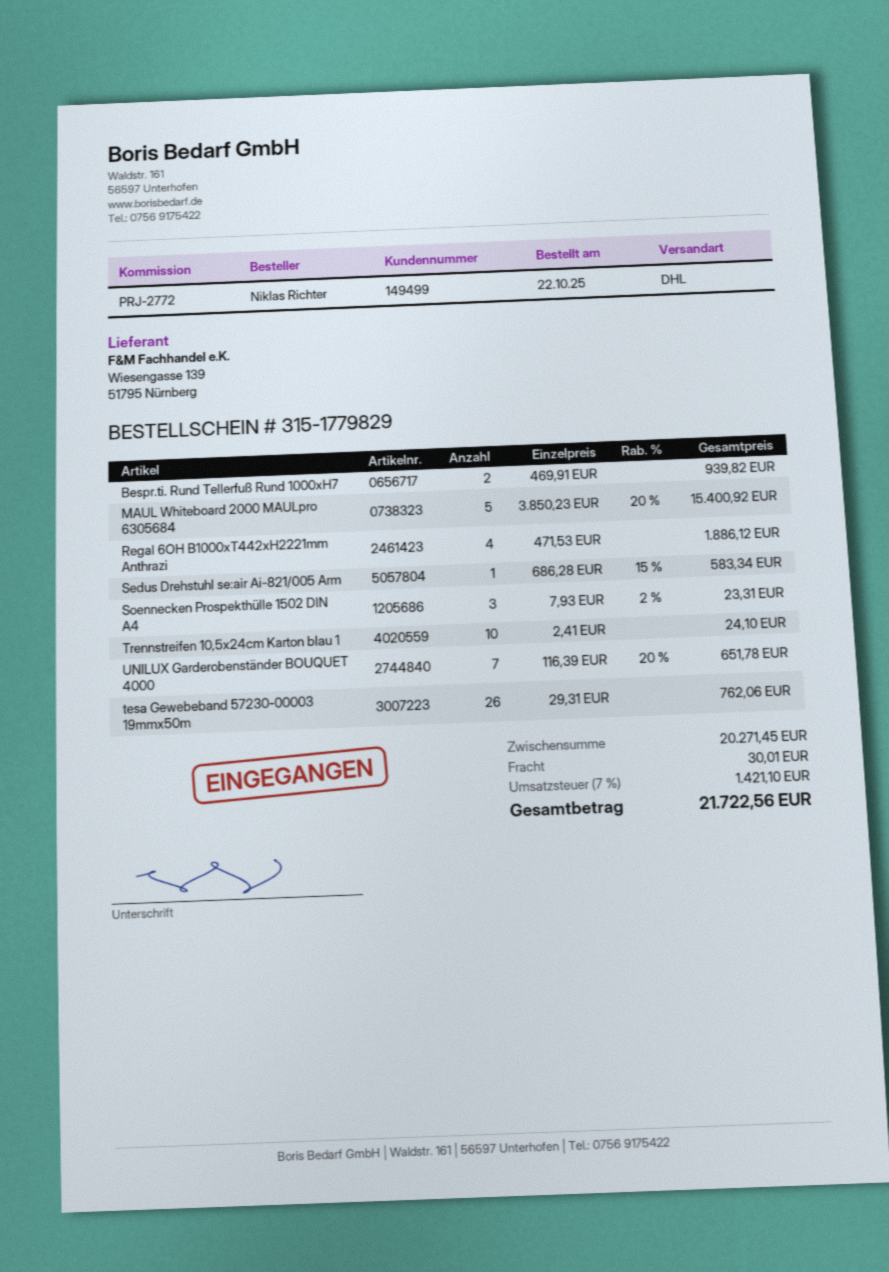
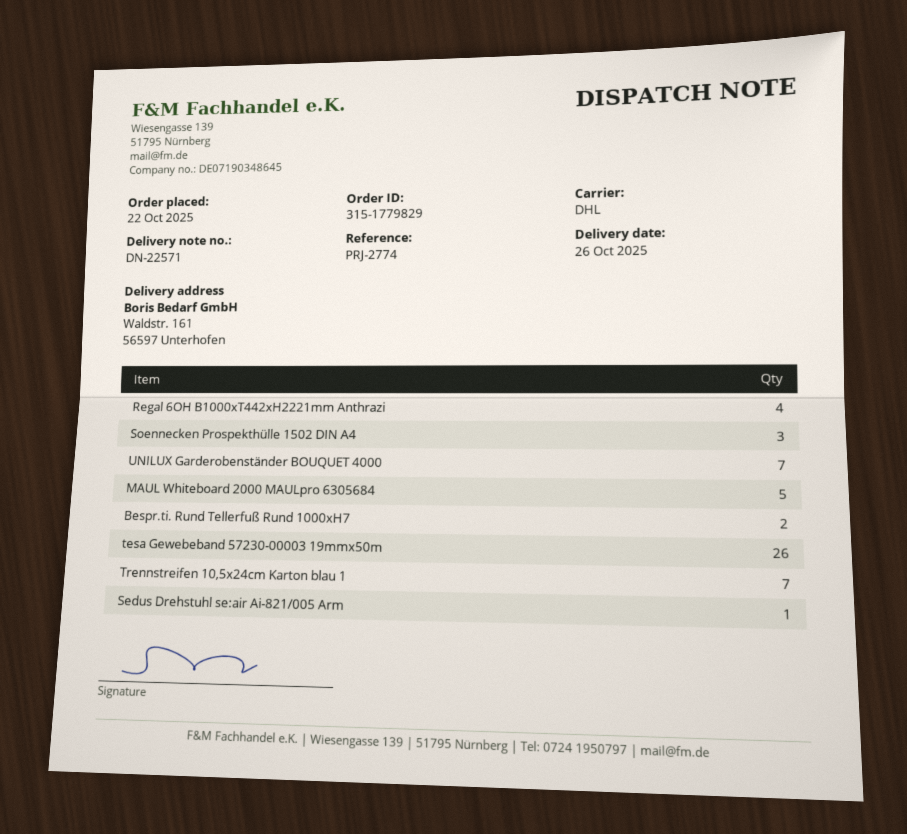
reference: PRJ-2772 -> PRJ-2774
Trennstreifen 10,5x24cm Karton blau 1: 10 -> 7

